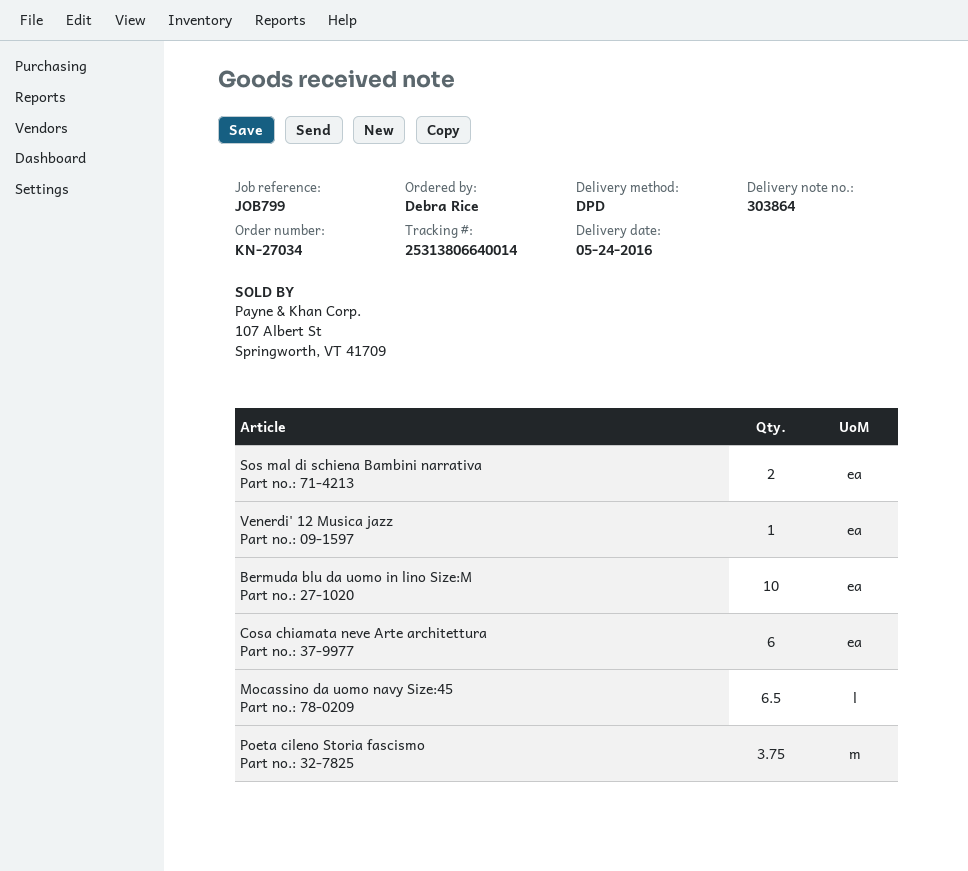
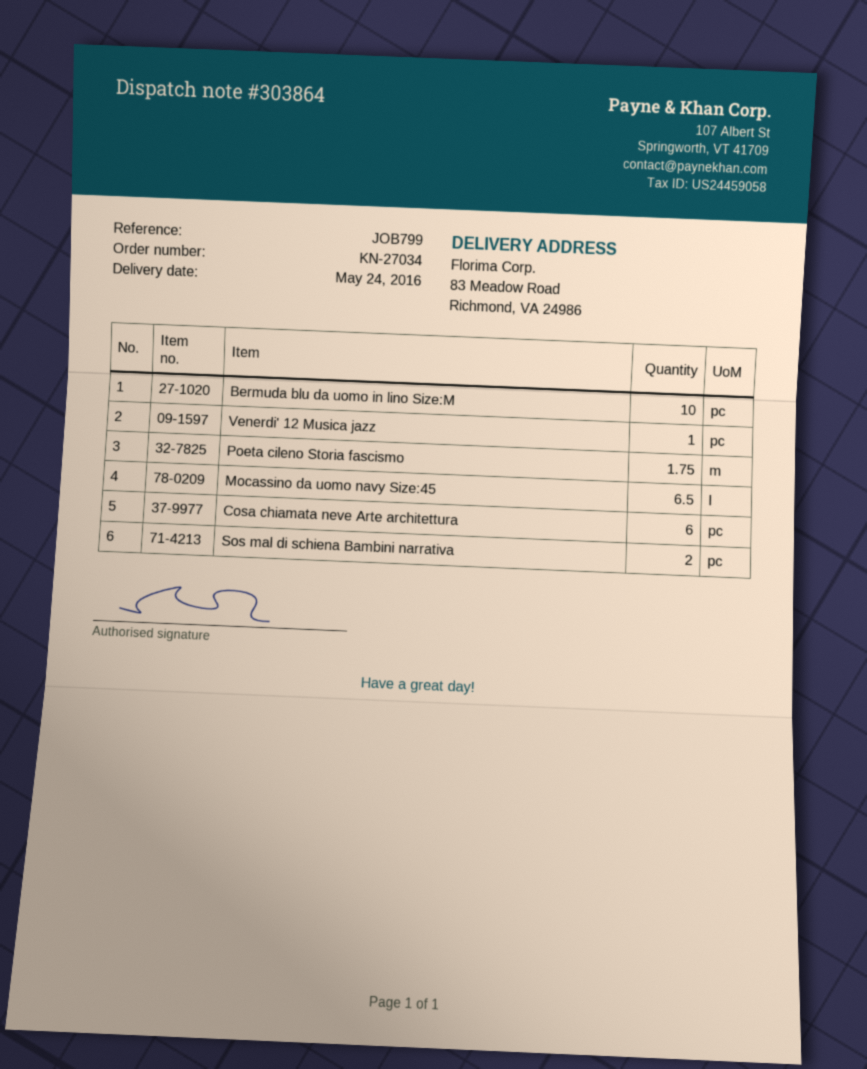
Poeta cileno Storia fascismo: 3.75 -> 1.75

